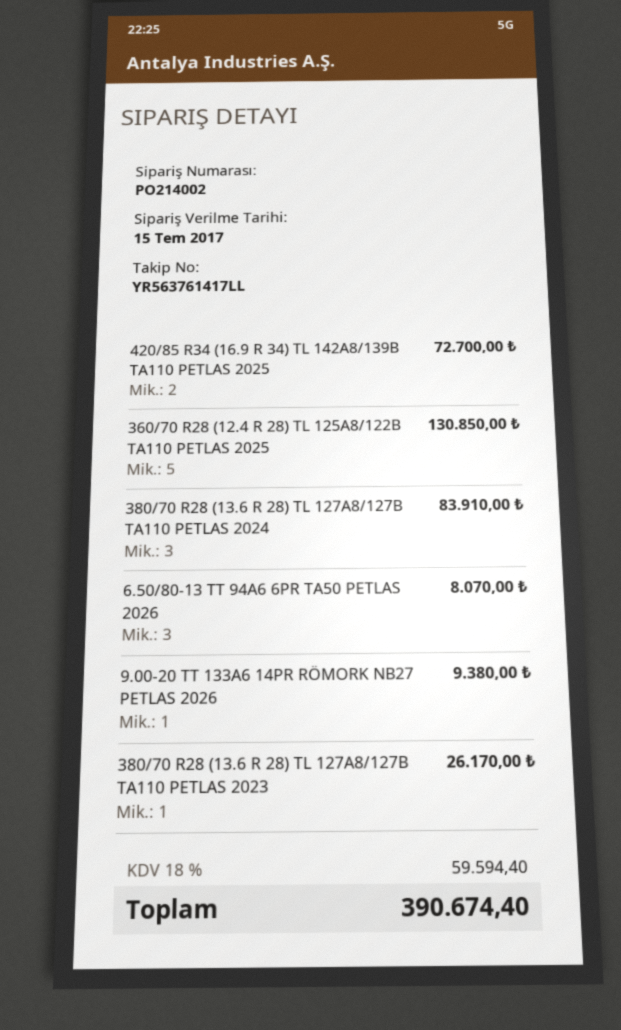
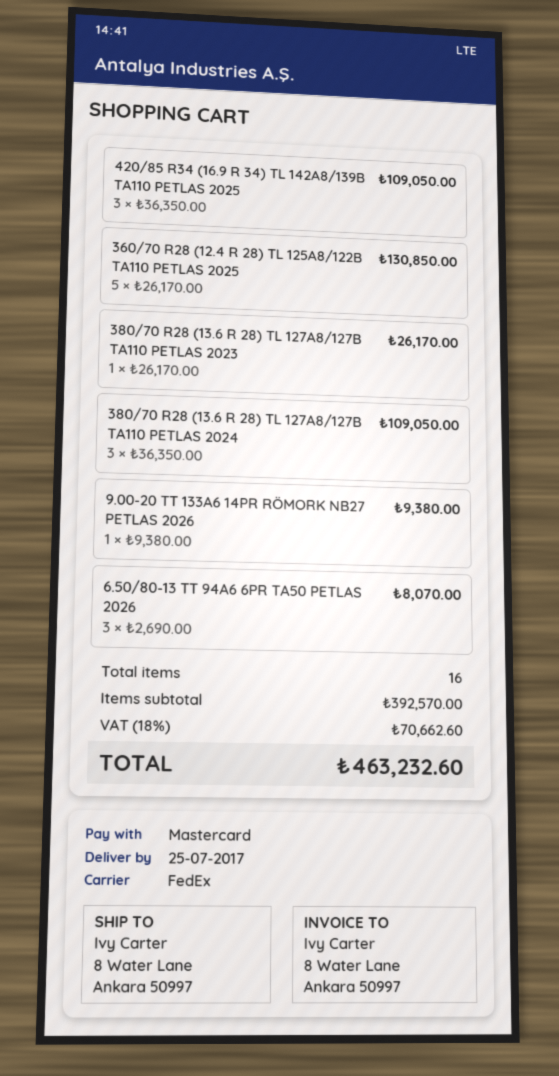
420/85 R34 (16.9 R 34) TL 142A8/139B TA110 PETLAS 2025: 2 for 72700.00 -> 3 for 109050.00
380/70 R28 (13.6 R 28) TL 127A8/127B TA110 PETLAS 2024: 3 for 83910.00 -> 3 for 109050.00
tax: 18% = 59594.40 -> 18% = 70662.60
total: 390674.40 -> 463232.60

